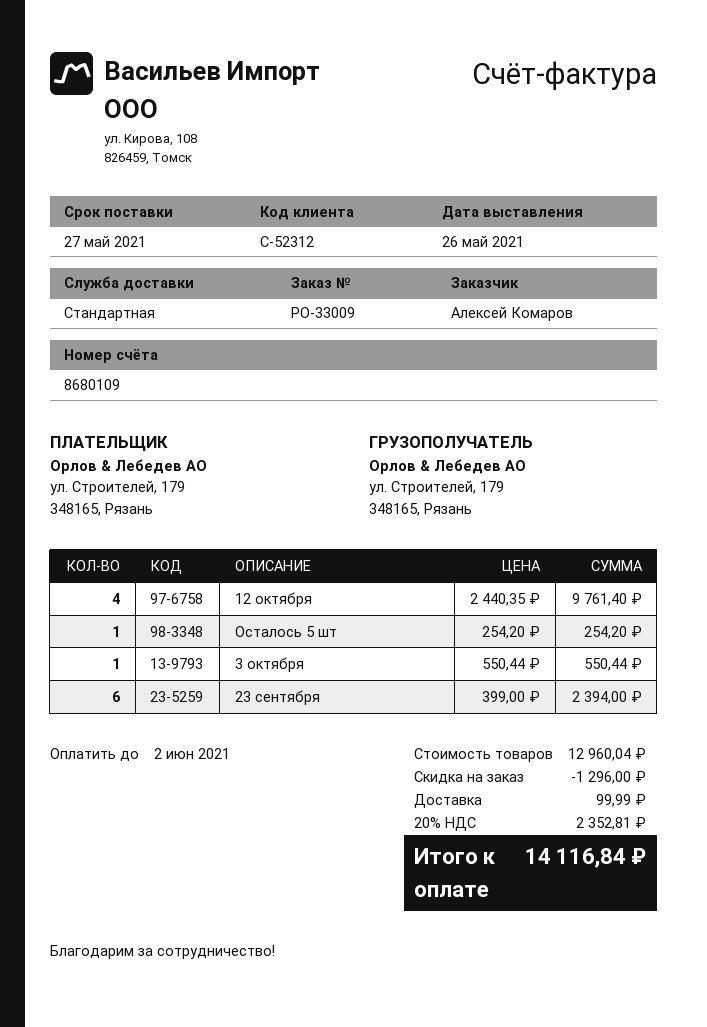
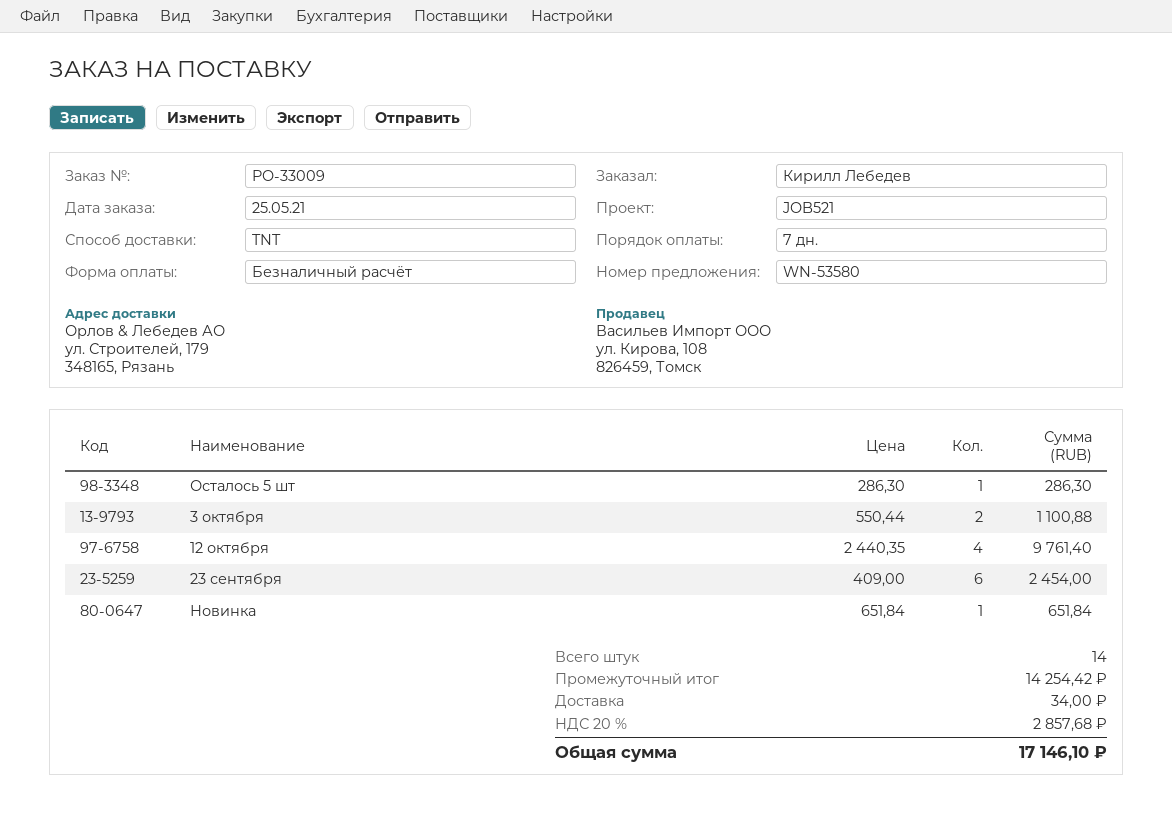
ordered by: Алексей Комаров -> Кирилл Лебедев
shipping method: standard -> TNT
Осталось 5 шт: 1 x 254.20 = 254.20 -> 1 x 286.30 = 286.30
3 октября: 1 x 550.44 = 550.44 -> 2 x 550.44 = 1100.88
23 сентября: 6 x 399.00 = 2394.00 -> 6 x 409.00 = 2454.00
Новинка: none -> 1 x 651.84 = 651.84
subtotal: 12960.04 -> 14254.42
discount: 1296.00 -> none
shipping: 99.99 -> 34.00
tax: 20% = 2352.81 -> 20% = 2857.68
total: 14116.84 -> 17146.10

